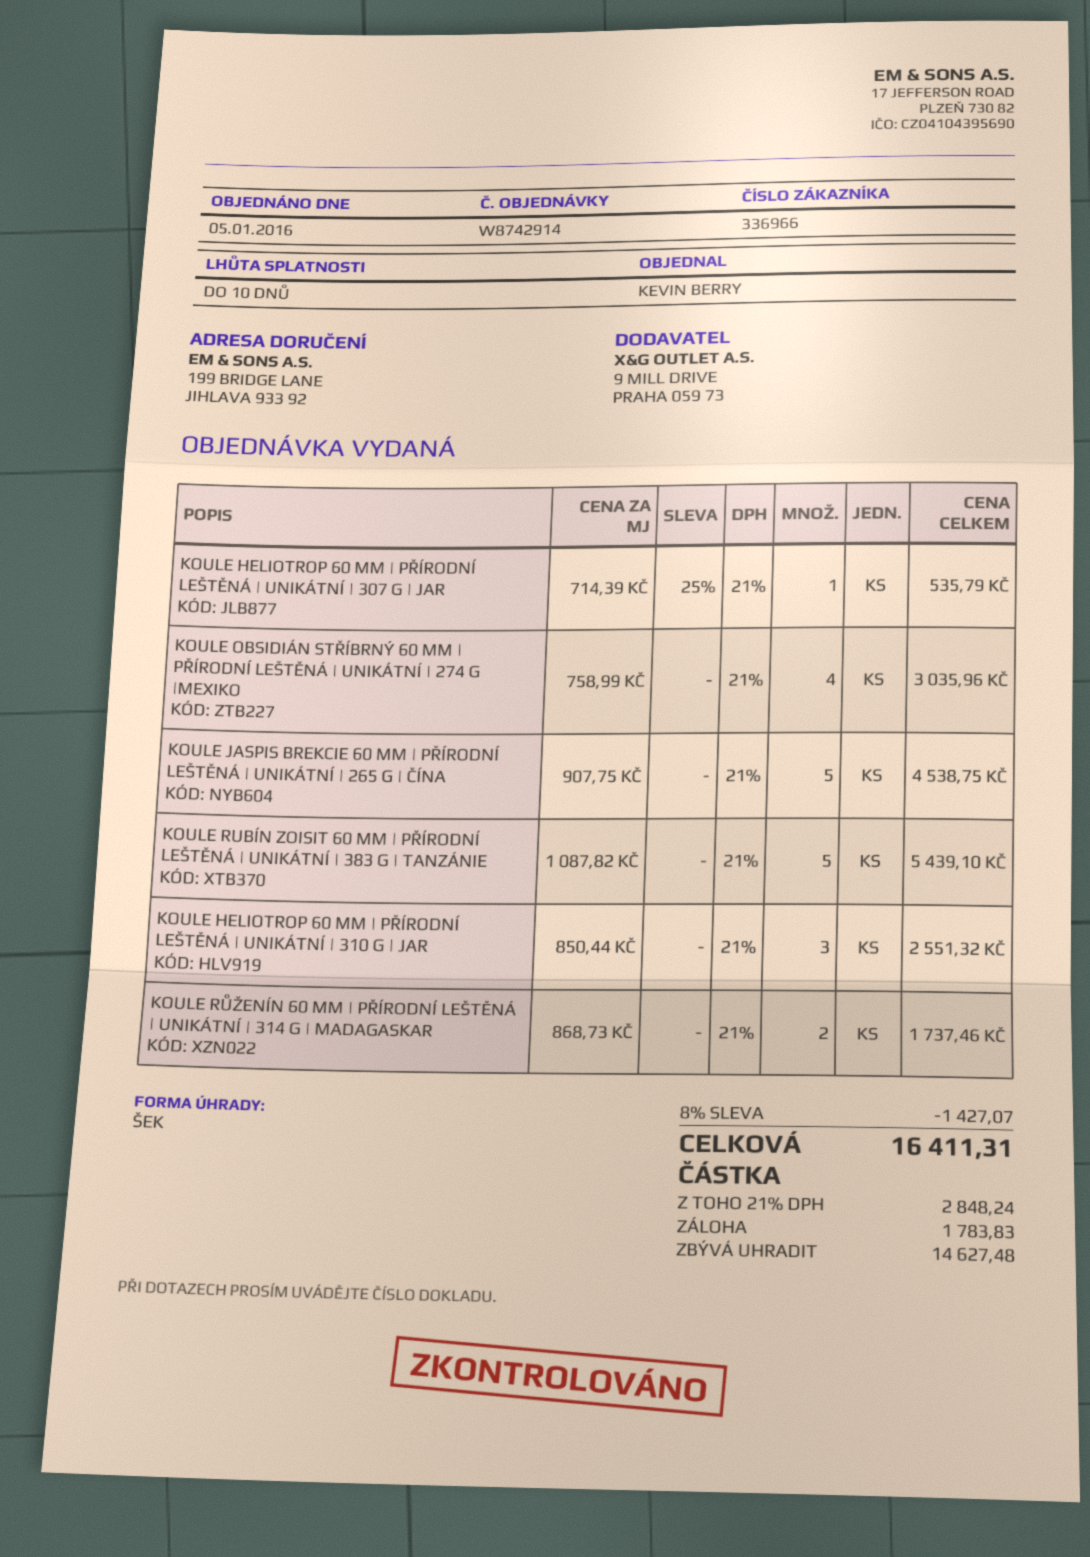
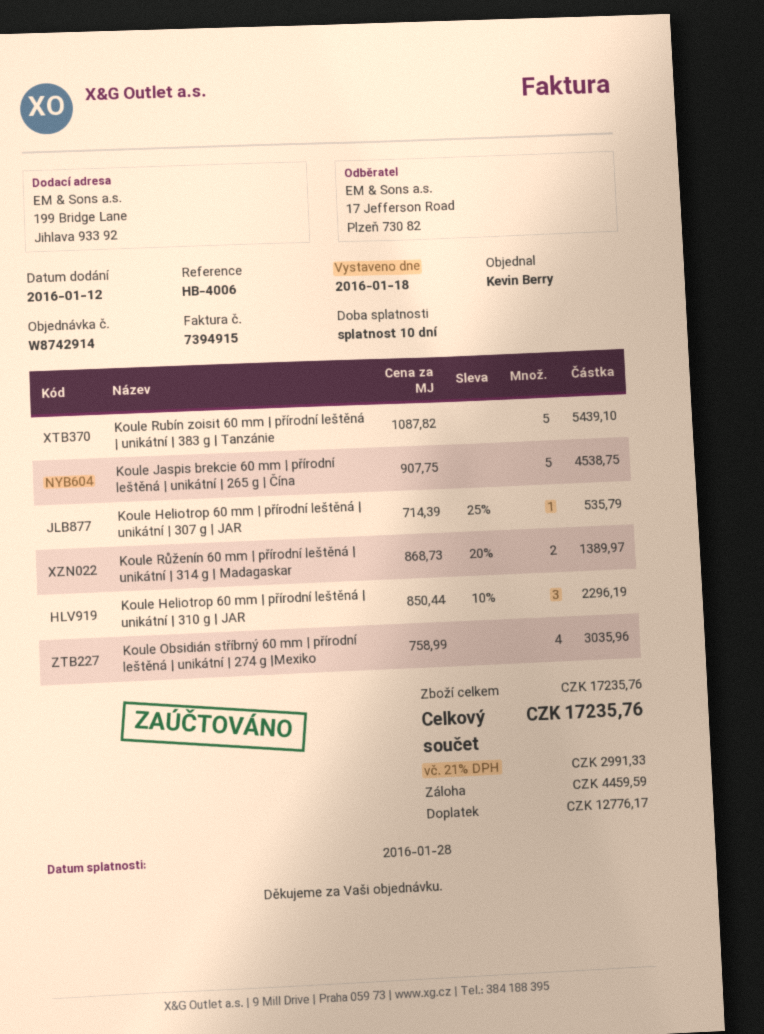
KOULE HELIOTROP 60 MM | PŘÍRODNÍ LEŠTĚNÁ | UNIKÁTNÍ | 310 G | JAR: 3 x 850.44 = 2551.32 -> 3 x 850.44 - 10% = 2296.19
KOULE RŮŽENÍN 60 MM | PŘÍRODNÍ LEŠTĚNÁ | UNIKÁTNÍ | 314 G | MADAGASKAR: 2 x 868.73 = 1737.46 -> 2 x 868.73 - 20% = 1389.97
discount: 8% = 1427.07 -> none
tax: 21% = 2848.24 -> 21% = 2991.33
total: 16411.31 -> 17235.76
deposit: 1783.83 -> 4459.59
balance: 14627.48 -> 12776.17

